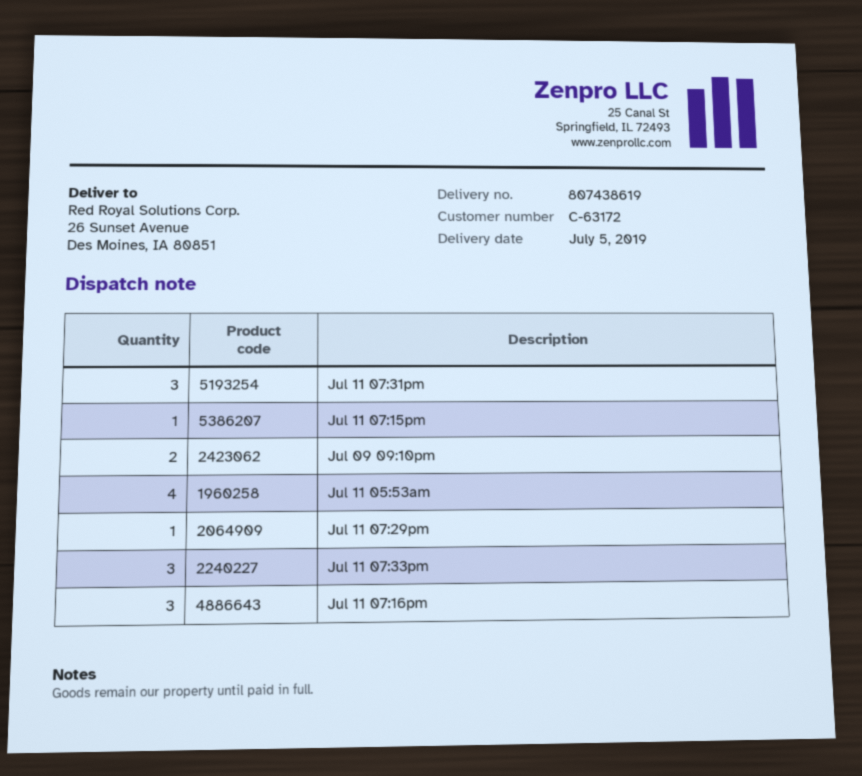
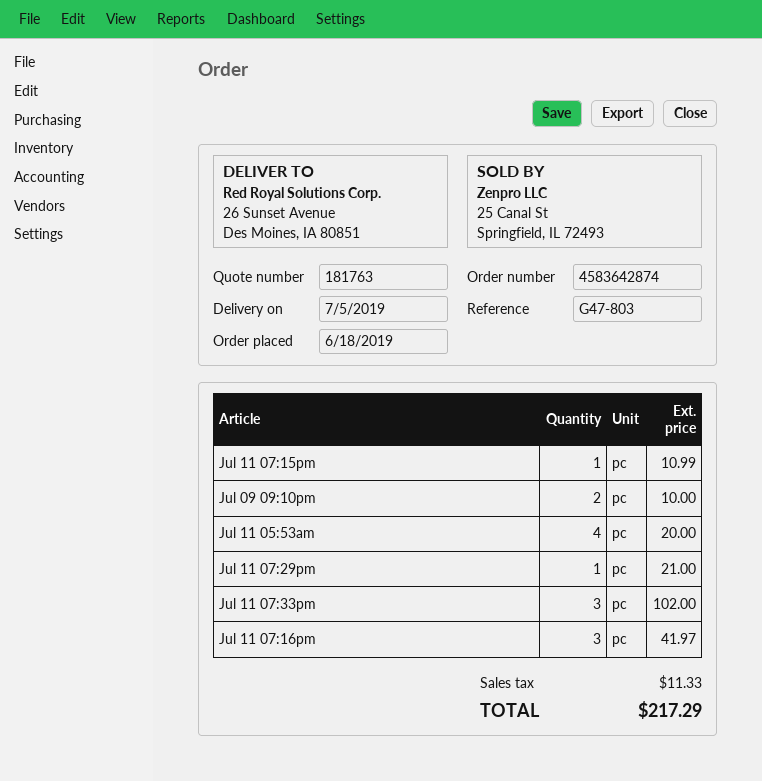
Jul 11 07:31pm: 3 -> none

